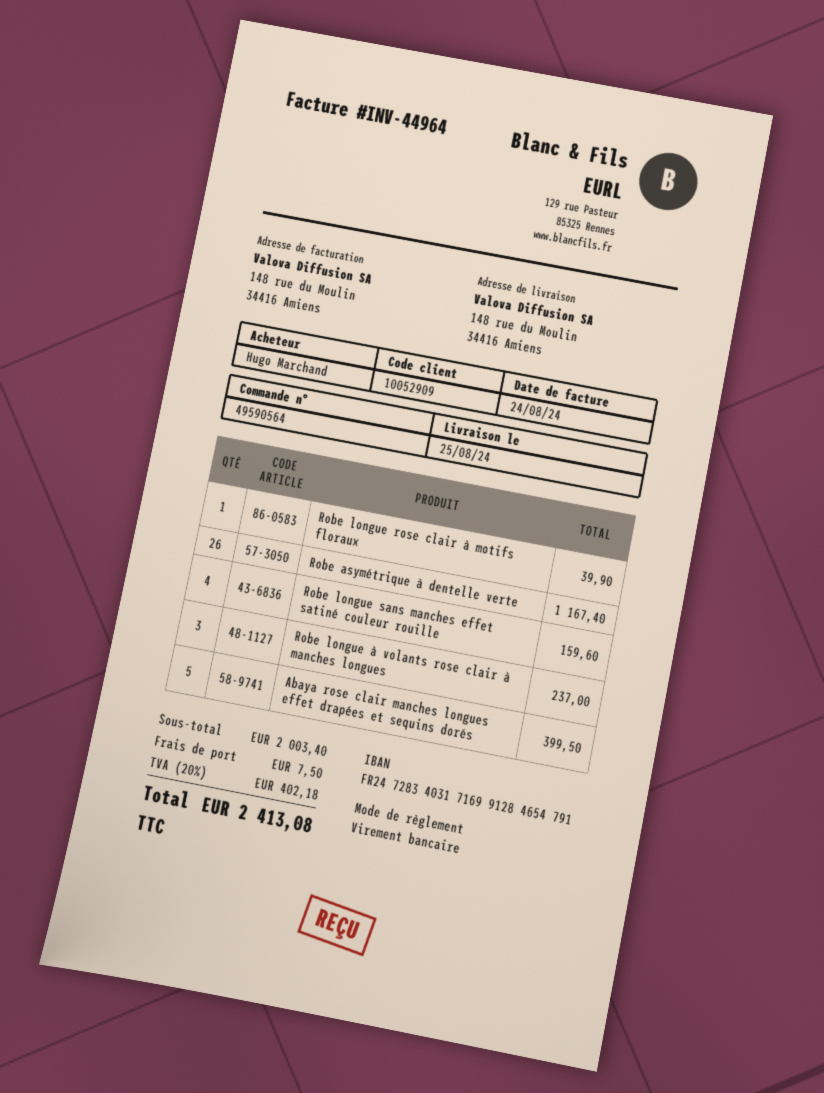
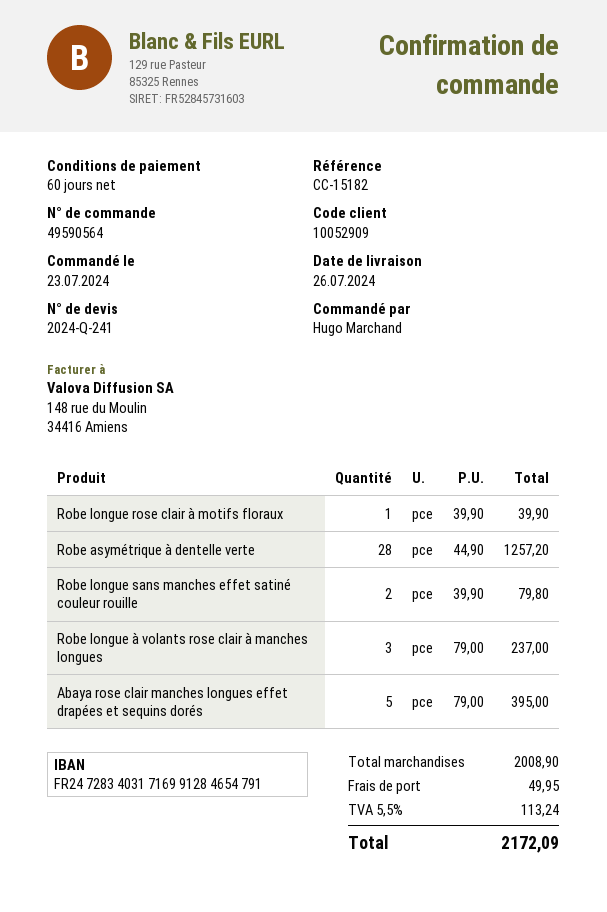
delivery date: 2024-08-25 -> 2024-07-26
Robe asymétrique à dentelle verte: 26 for 1167.40 -> 28 for 1257.20
Robe longue sans manches effet satiné couleur rouille: 4 for 159.60 -> 2 for 79.80
Abaya rose clair manches longues effet drapées et sequins dorés: 5 for 399.50 -> 5 for 395.00
subtotal: 2003.40 -> 2008.90
shipping: 7.50 -> 49.95
tax: 20% = 402.18 -> 5.5% = 113.24
total: 2413.08 -> 2172.09

